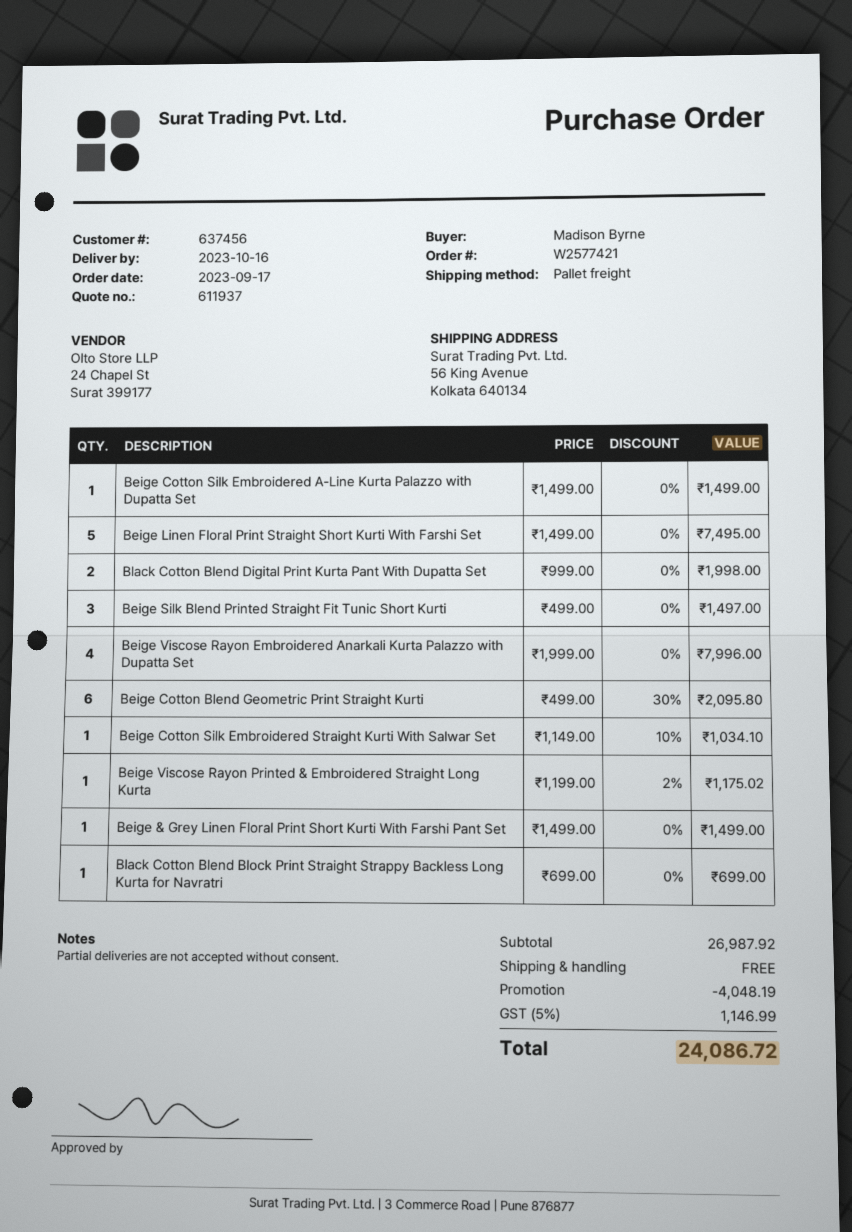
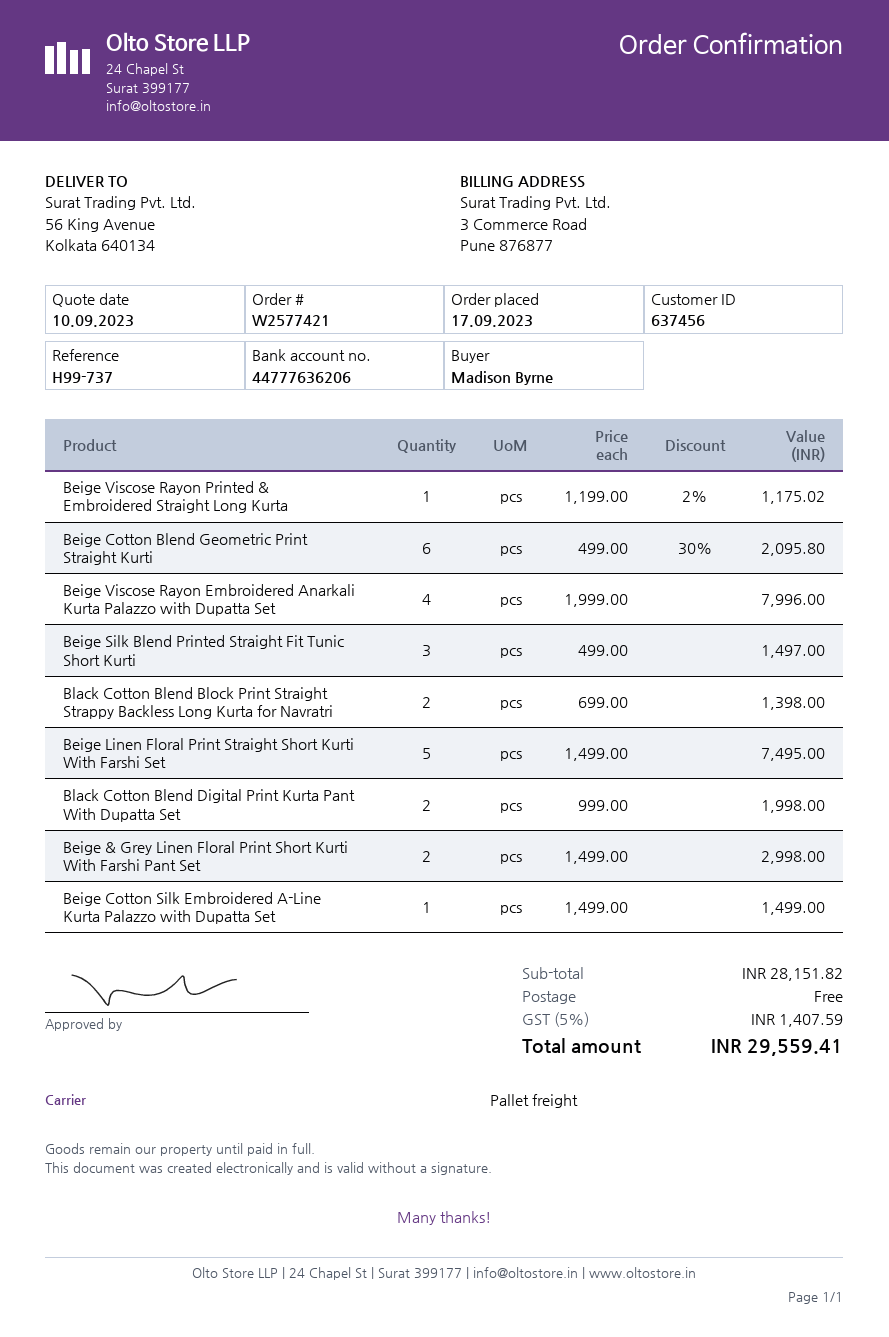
Beige Cotton Silk Embroidered Straight Kurti With Salwar Set: 1 x 1149.00 - 10% = 1034.10 -> none
Beige & Grey Linen Floral Print Short Kurti With Farshi Pant Set: 1 x 1499.00 = 1499.00 -> 2 x 1499.00 = 2998.00
Black Cotton Blend Block Print Straight Strappy Backless Long Kurta for Navratri: 1 x 699.00 = 699.00 -> 2 x 699.00 = 1398.00
subtotal: 26987.92 -> 28151.82
discount: 4048.19 -> none
tax: 5% = 1146.99 -> 5% = 1407.59
total: 24086.72 -> 29559.41

